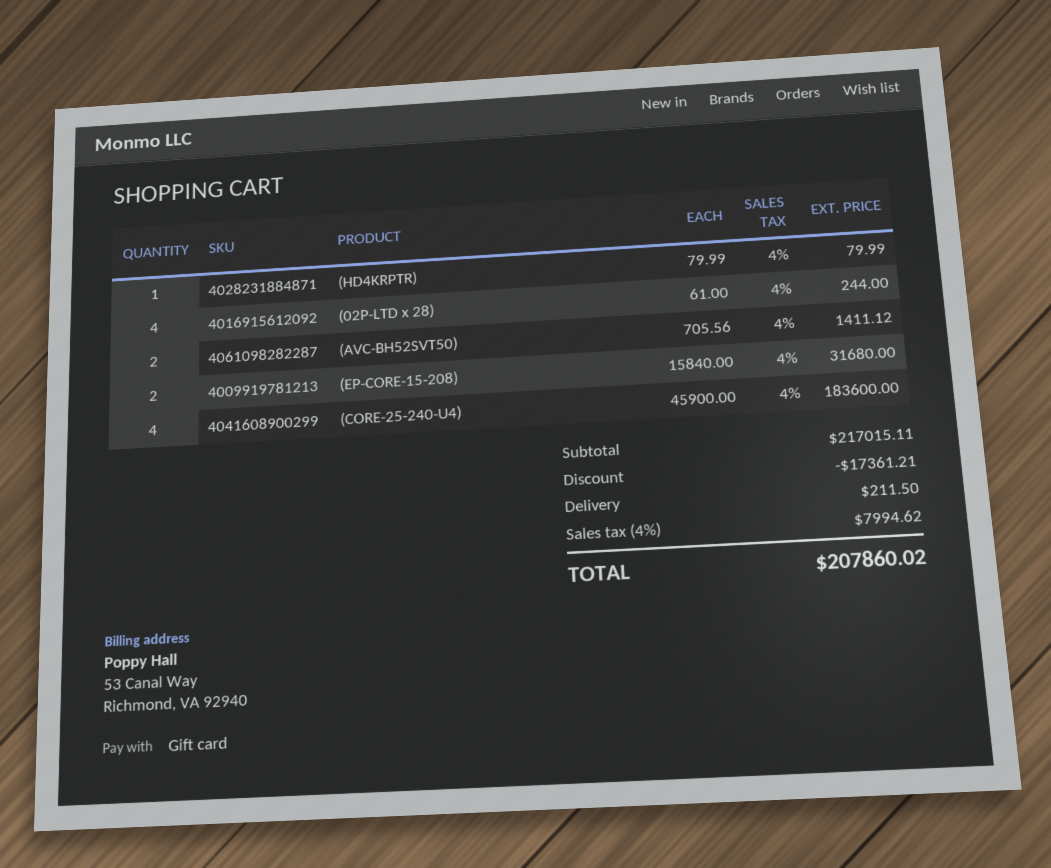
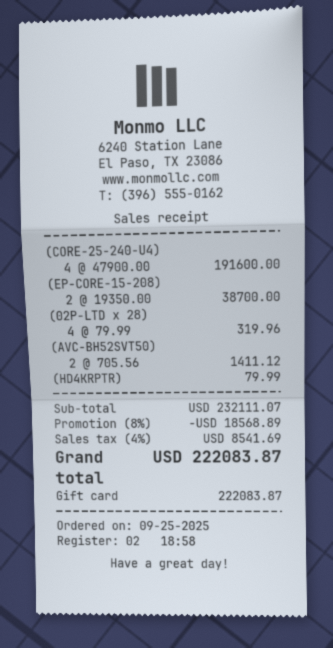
(02P-LTD x 28): 4 x 61.00 = 244.00 -> 4 x 79.99 = 319.96
(EP-CORE-15-208): 2 x 15840.00 = 31680.00 -> 2 x 19350.00 = 38700.00
(CORE-25-240-U4): 4 x 45900.00 = 183600.00 -> 4 x 47900.00 = 191600.00
subtotal: 217015.11 -> 232111.07
discount: 17361.21 -> 18568.89
shipping: 211.50 -> none
tax: 4% = 7994.62 -> 4% = 8541.69
total: 207860.02 -> 222083.87

